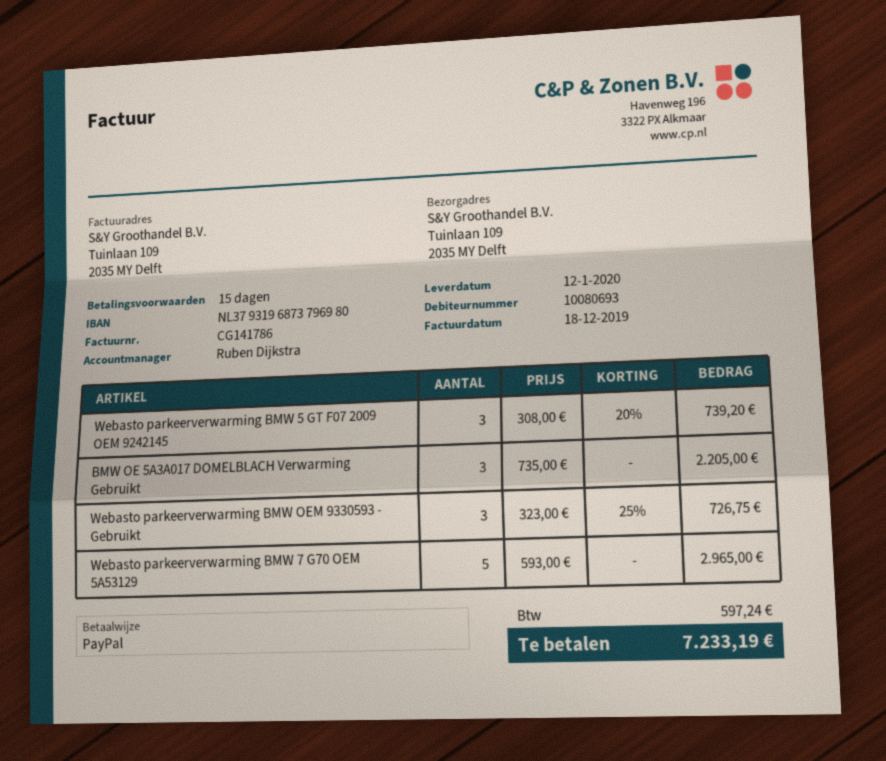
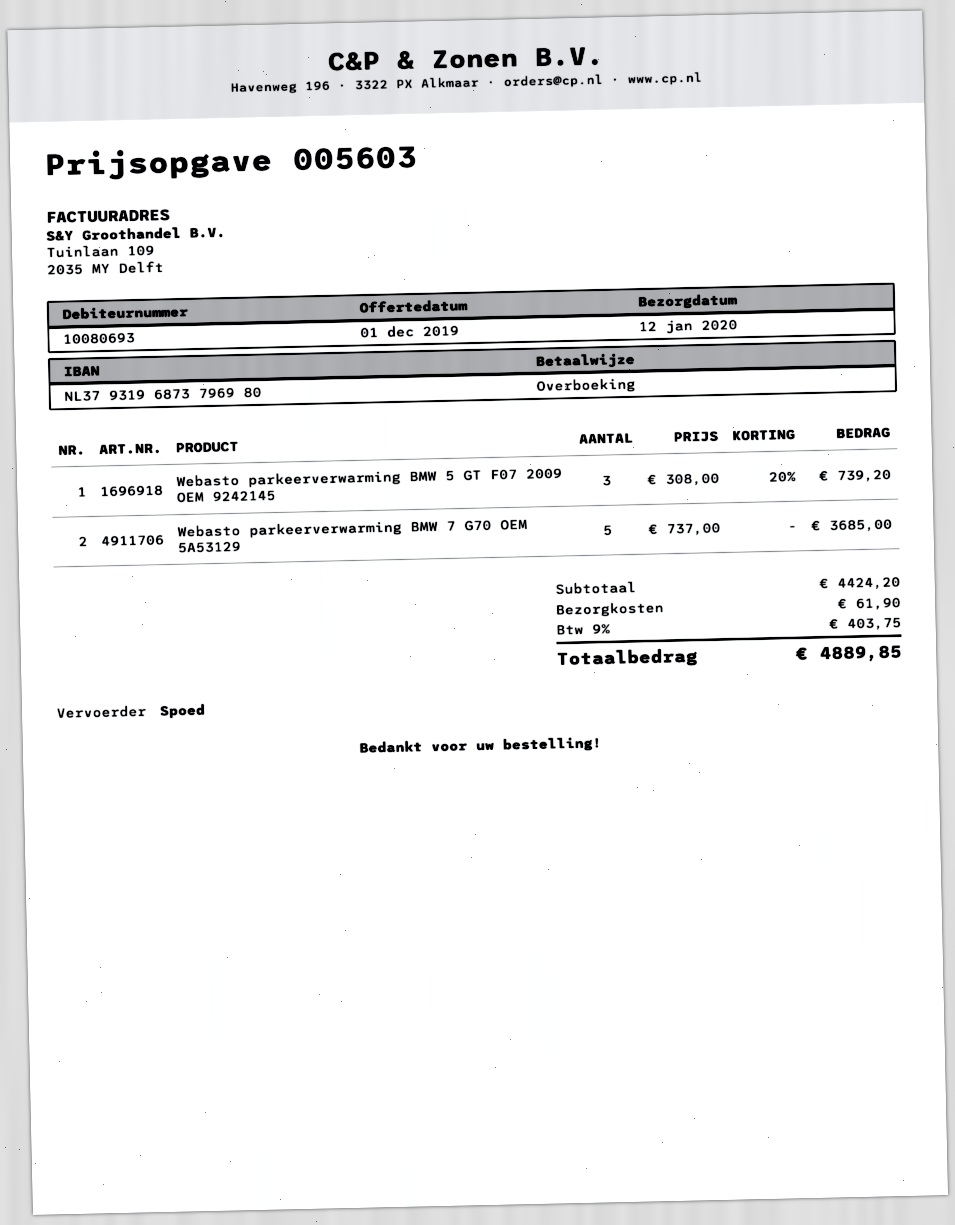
payment method: PayPal -> bank transfer
BMW OE 5A3A017 DOMELBLACH Verwarming Gebruikt: 3 x 735.00 = 2205.00 -> none
Webasto parkeerverwarming BMW OEM 9330593 - Gebruikt: 3 x 323.00 - 25% = 726.75 -> none
Webasto parkeerverwarming BMW 7 G70 OEM 5A53129: 5 x 593.00 = 2965.00 -> 5 x 737.00 = 3685.00
shipping: none -> 61.90
tax: 597.24 -> 403.75
total: 7233.19 -> 4889.85

